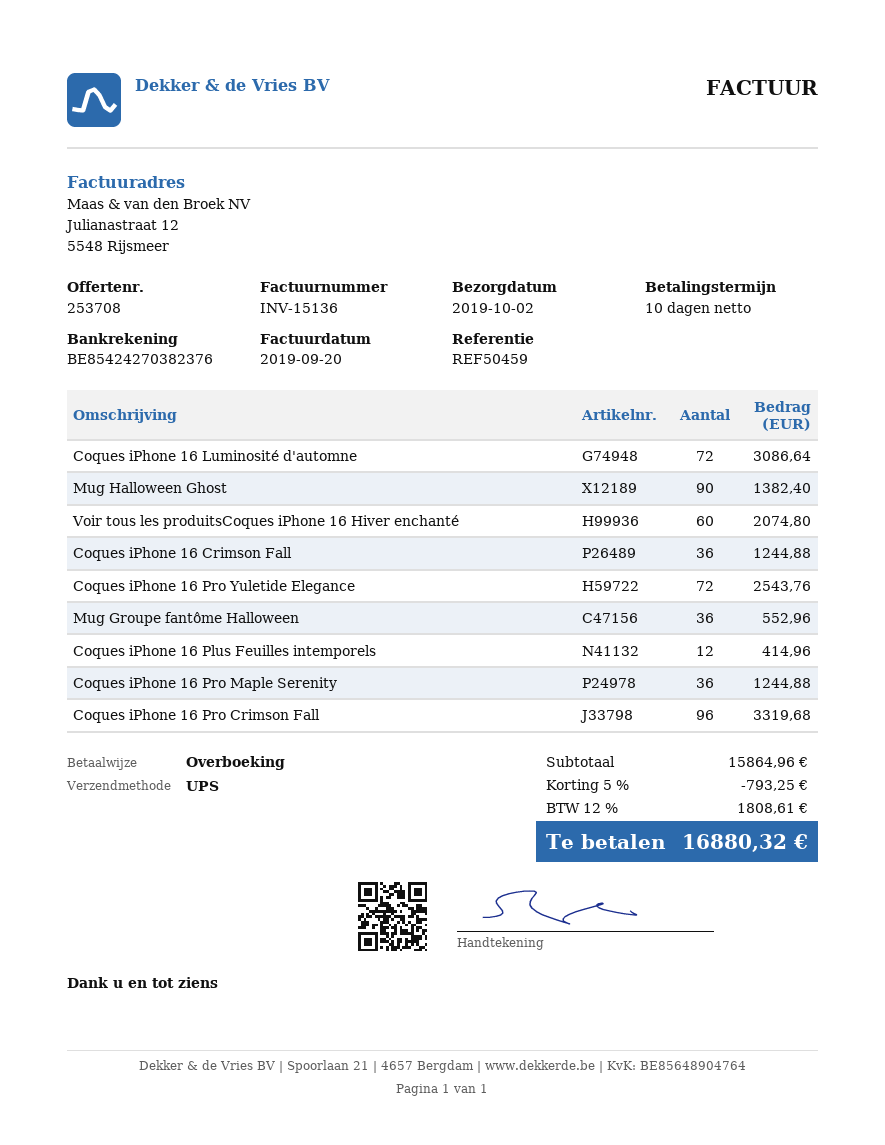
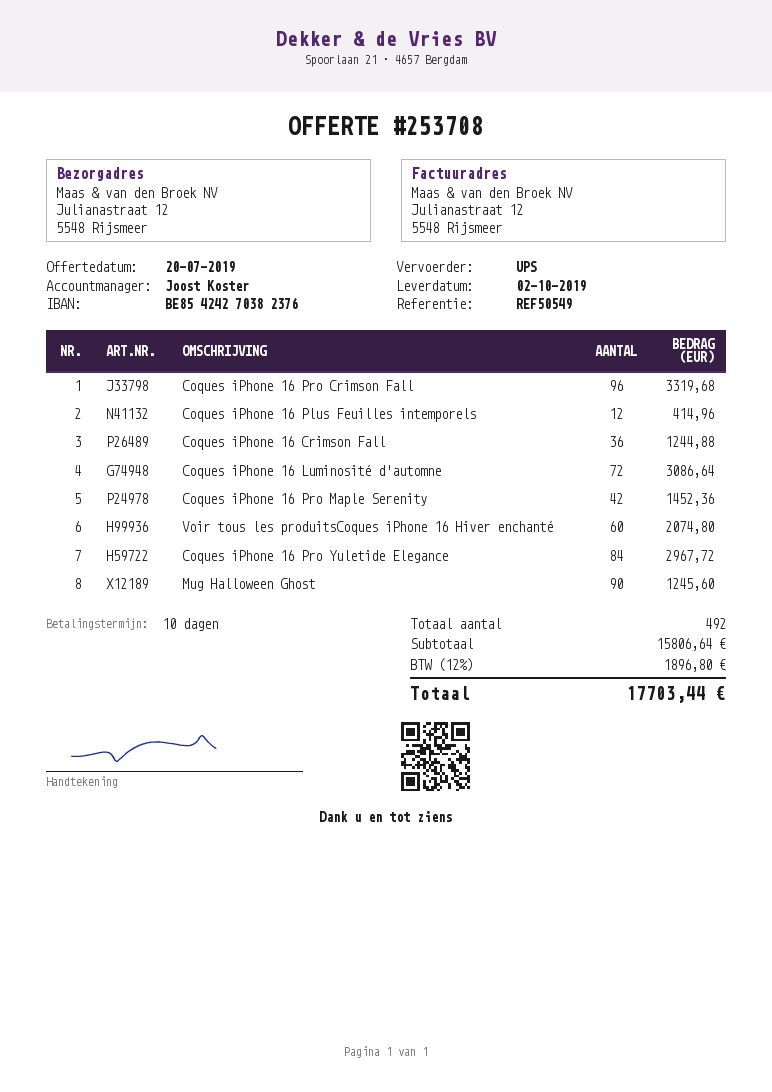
reference: REF50459 -> REF50549
Mug Halloween Ghost: 90 for 1382.40 -> 90 for 1245.60
Coques iPhone 16 Pro Yuletide Elegance: 72 for 2543.76 -> 84 for 2967.72
Mug Groupe fantôme Halloween: 36 for 552.96 -> none
Coques iPhone 16 Pro Maple Serenity: 36 for 1244.88 -> 42 for 1452.36
subtotal: 15864.96 -> 15806.64
discount: 5% = 793.25 -> none
tax: 12% = 1808.61 -> 12% = 1896.80
total: 16880.32 -> 17703.44

